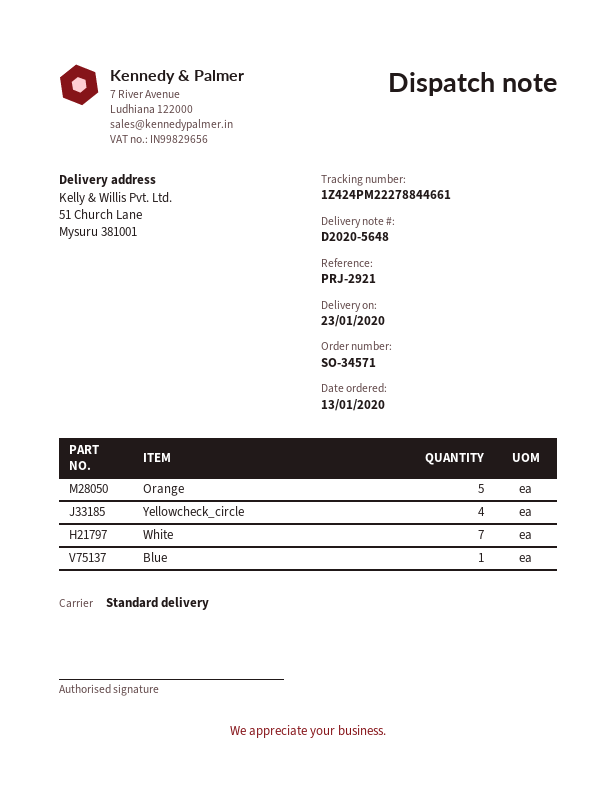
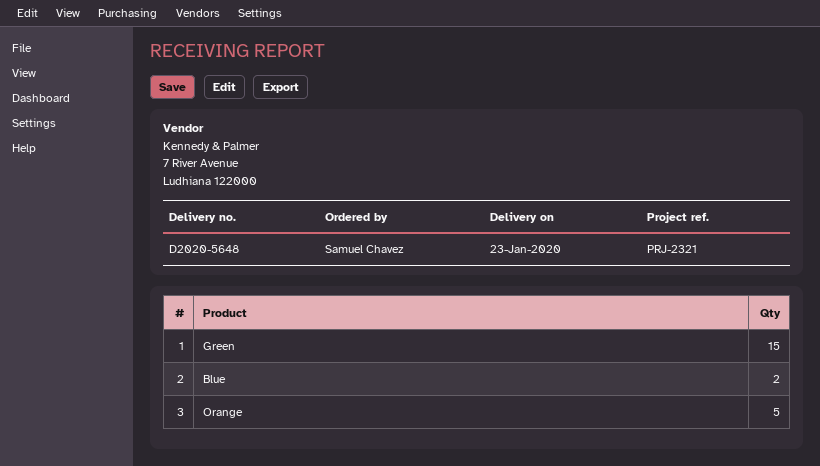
reference: PRJ-2921 -> PRJ-2321
Yellowcheck_circle: 4 -> none
White: 7 -> none
Blue: 1 -> 2
Green: none -> 15

